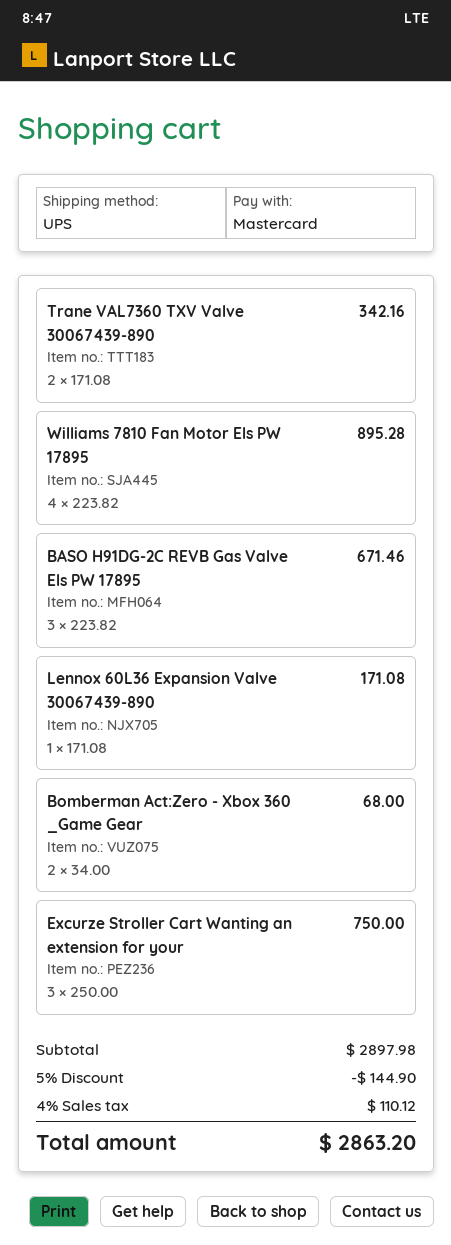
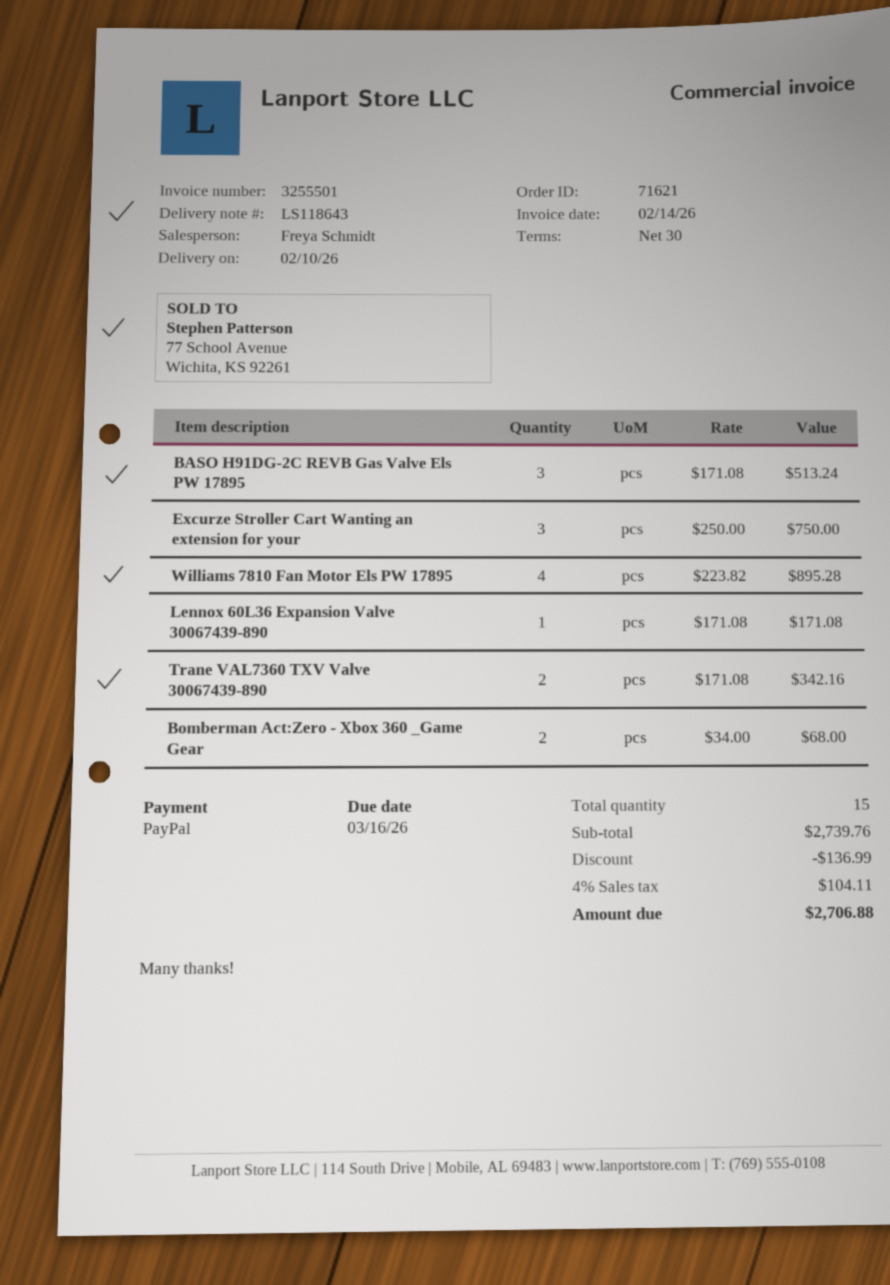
payment method: Mastercard -> PayPal
BASO H91DG-2C REVB Gas Valve Els PW 17895: 3 x 223.82 = 671.46 -> 3 x 171.08 = 513.24
subtotal: 2897.98 -> 2739.76
discount: 144.90 -> 136.99
tax: 4% = 110.12 -> 4% = 104.11
total: 2863.20 -> 2706.88

